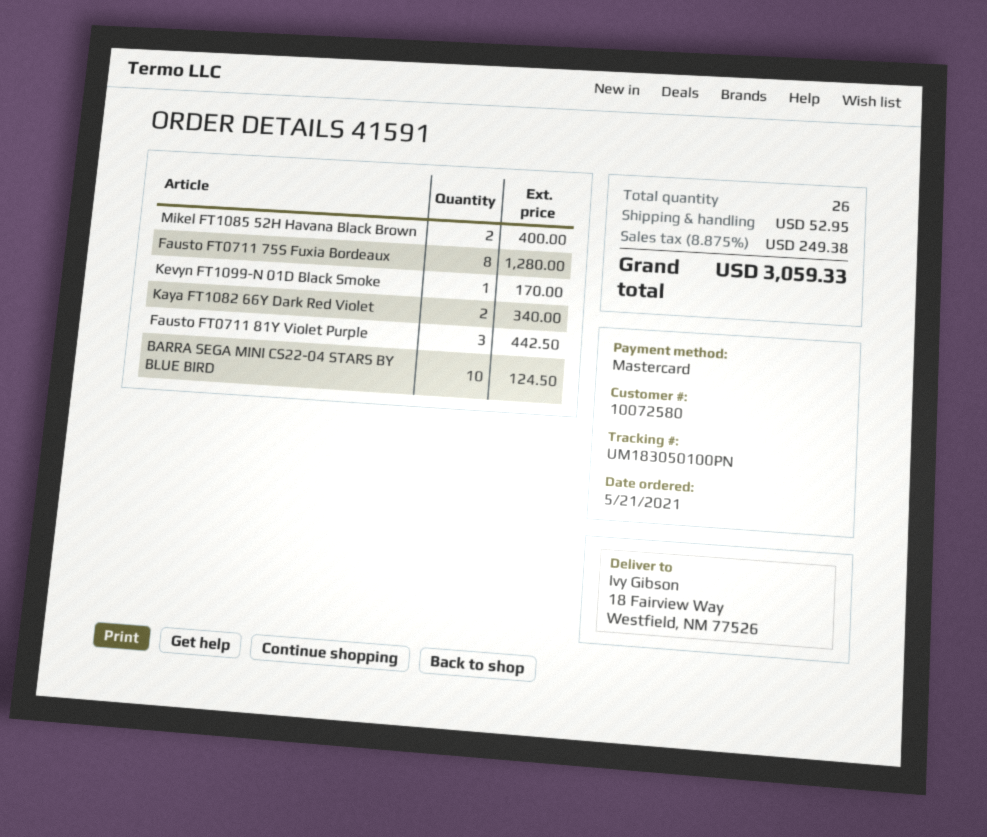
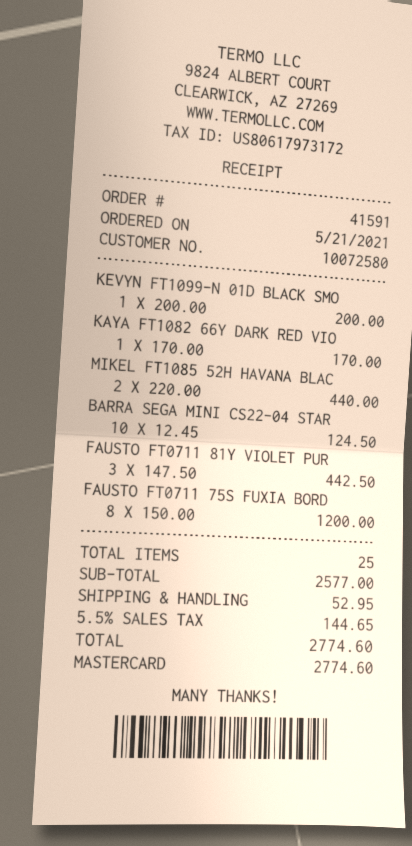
Mikel FT1085 52H Havana Black Brown: 2 for 400.00 -> 2 for 440.00
Fausto FT0711 75S Fuxia Bordeaux: 8 for 1280.00 -> 8 for 1200.00
Kevyn FT1099-N 01D Black Smoke: 1 for 170.00 -> 1 for 200.00
Kaya FT1082 66Y Dark Red Violet: 2 for 340.00 -> 1 for 170.00
total quantity: 26 -> 25
tax: 8.875% = 249.38 -> 5.5% = 144.65
total: 3059.33 -> 2774.60

